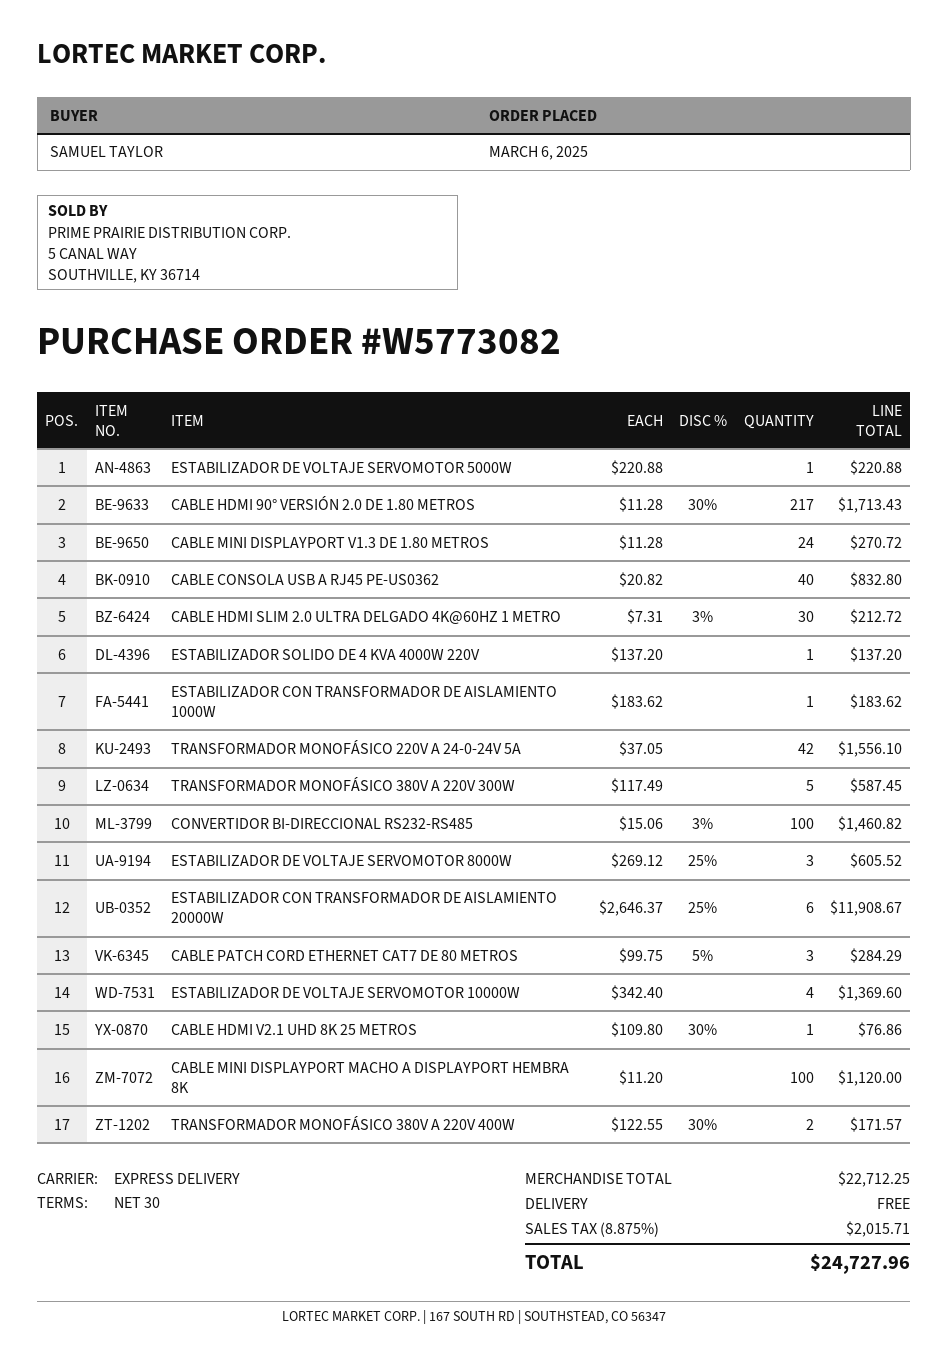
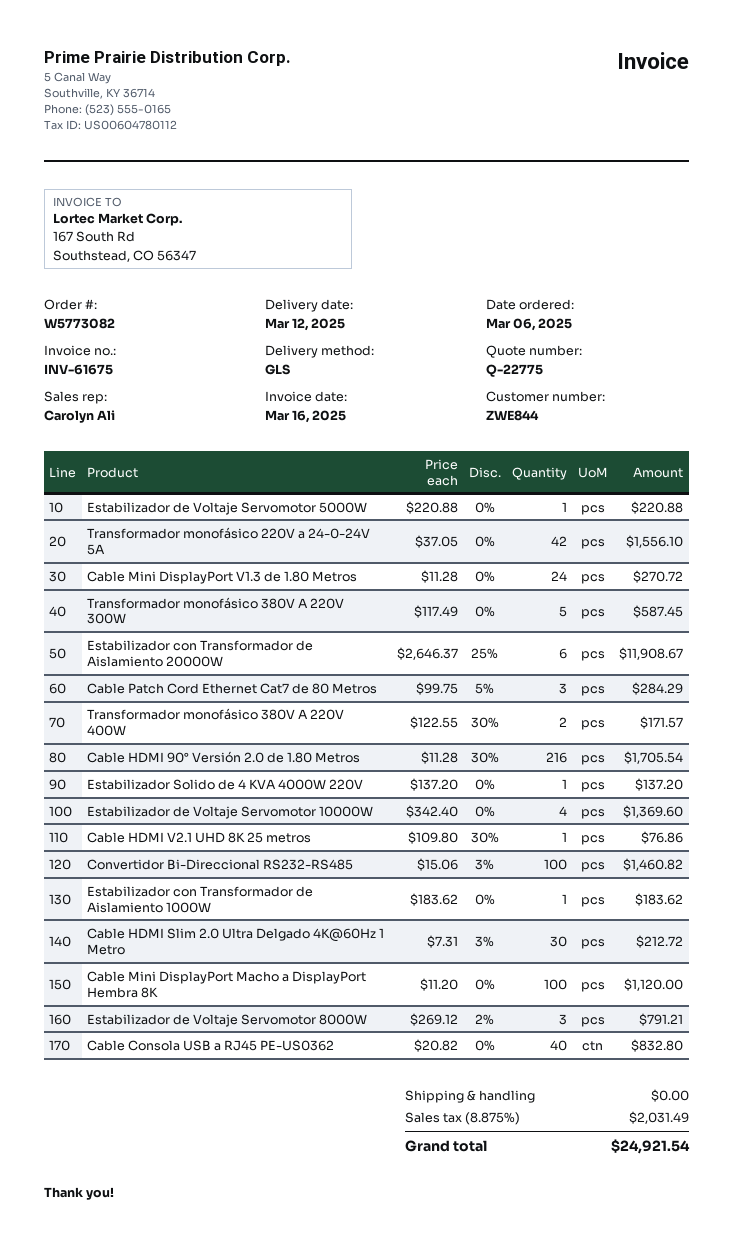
shipping method: express -> GLS
CABLE HDMI 90° VERSIÓN 2.0 DE 1.80 METROS: 217 x 11.28 - 30% = 1713.43 -> 216 x 11.28 - 30% = 1705.54
ESTABILIZADOR DE VOLTAJE SERVOMOTOR 8000W: 3 x 269.12 - 25% = 605.52 -> 3 x 269.12 - 2% = 791.21
tax: 8.875% = 2015.71 -> 8.875% = 2031.49
total: 24727.96 -> 24921.54

